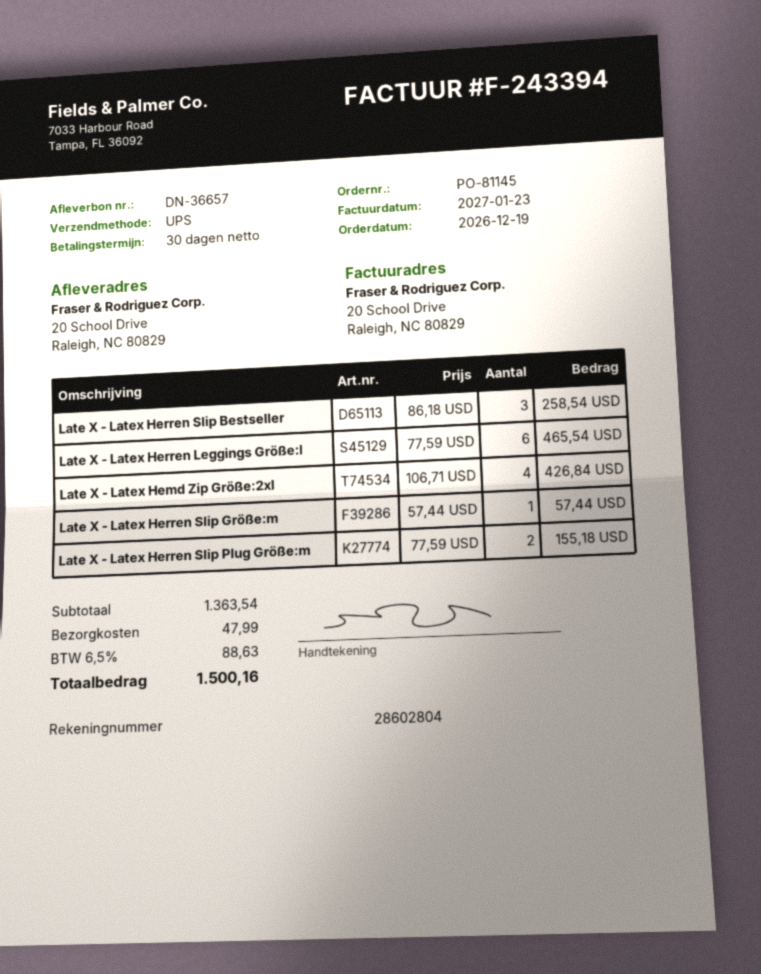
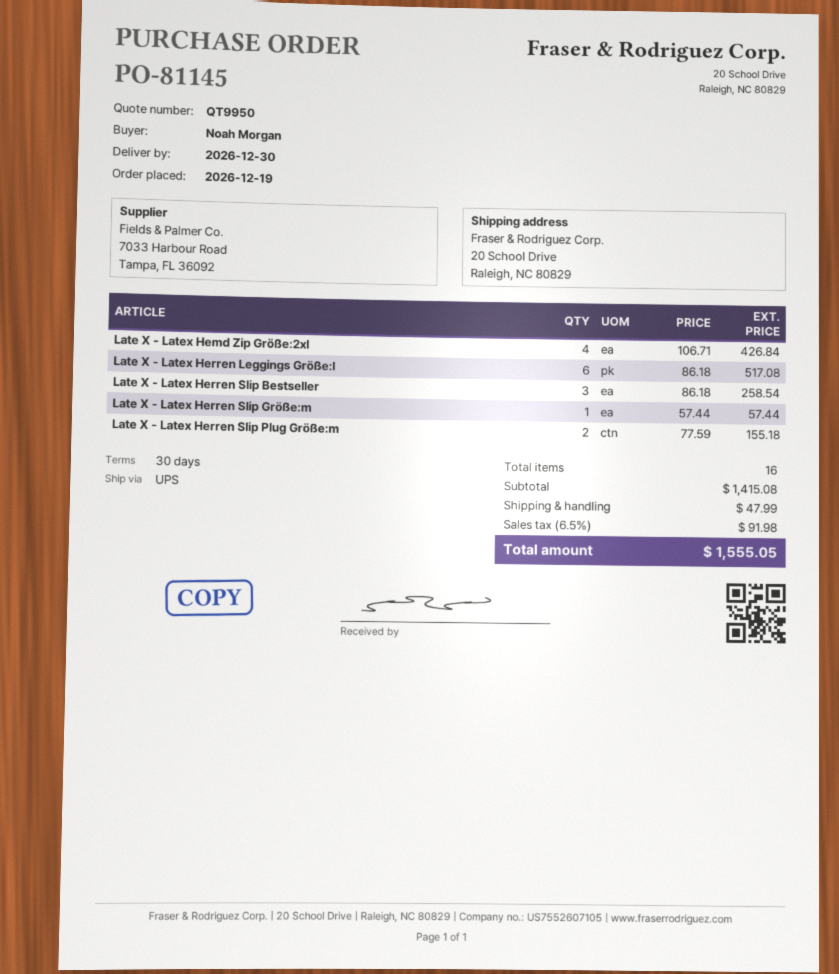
Late X - Latex Herren Leggings Größe:l: 6 x 77.59 = 465.54 -> 6 x 86.18 = 517.08
subtotal: 1363.54 -> 1415.08
tax: 6.5% = 88.63 -> 6.5% = 91.98
total: 1500.16 -> 1555.05

